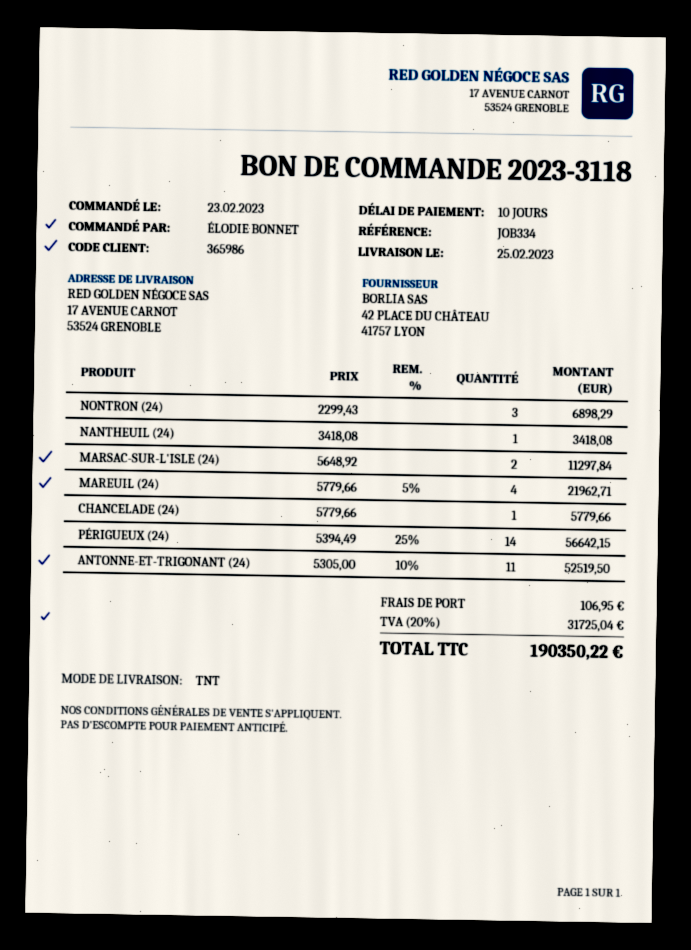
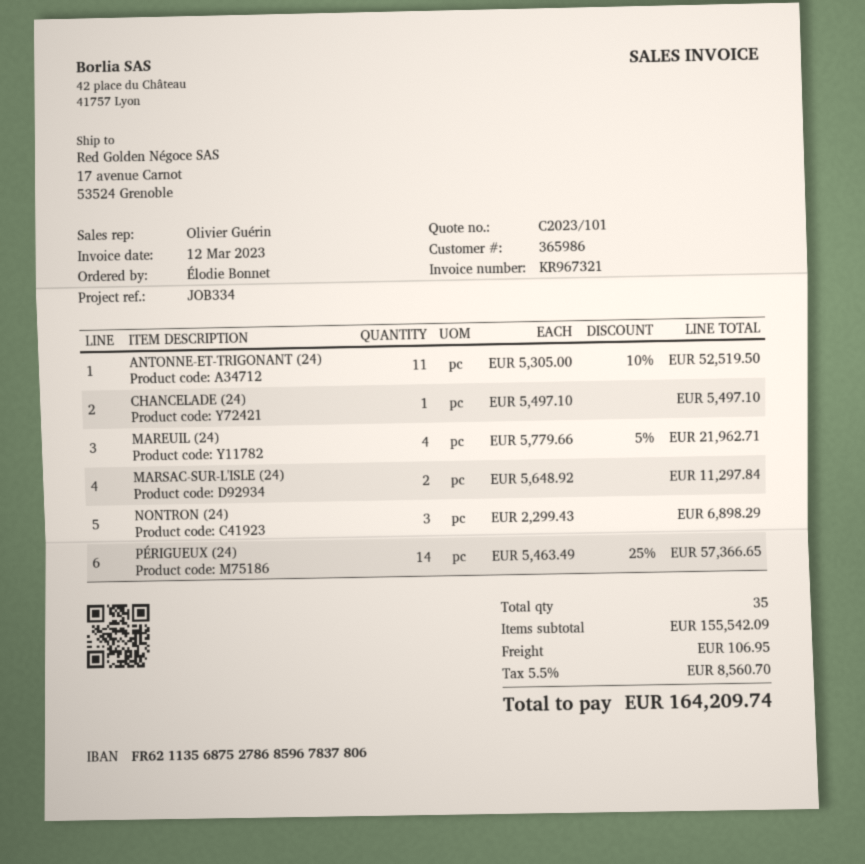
NANTHEUIL (24): 1 x 3418.08 = 3418.08 -> none
CHANCELADE (24): 1 x 5779.66 = 5779.66 -> 1 x 5497.10 = 5497.10
PÉRIGUEUX (24): 14 x 5394.49 - 25% = 56642.15 -> 14 x 5463.49 - 25% = 57366.65
tax: 20% = 31725.04 -> 5.5% = 8560.70
total: 190350.22 -> 164209.74

